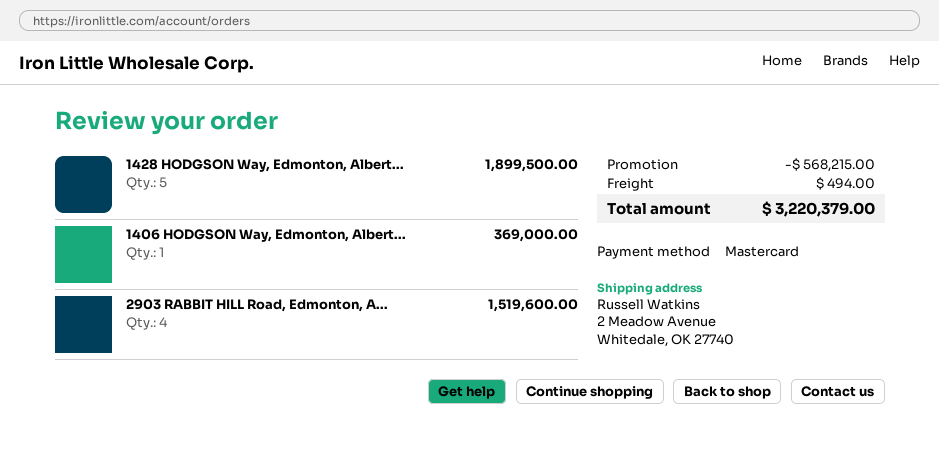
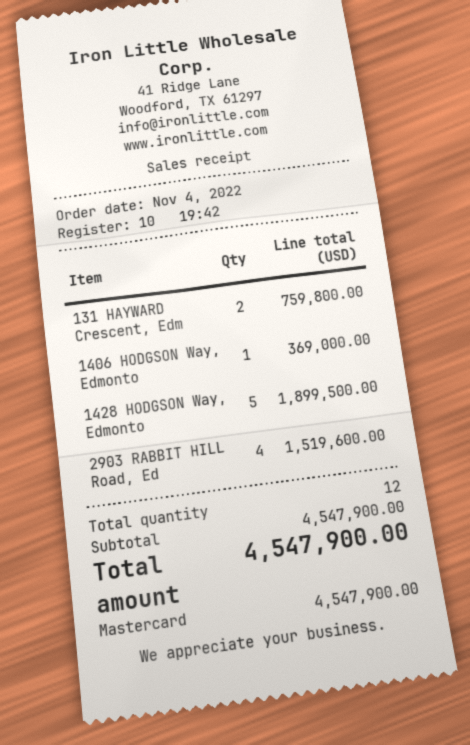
131 HAYWARD Crescent, Edm: none -> 2 for 759800.00
discount: 568215.00 -> none
shipping: 494.00 -> none
total: 3220379.00 -> 4547900.00

